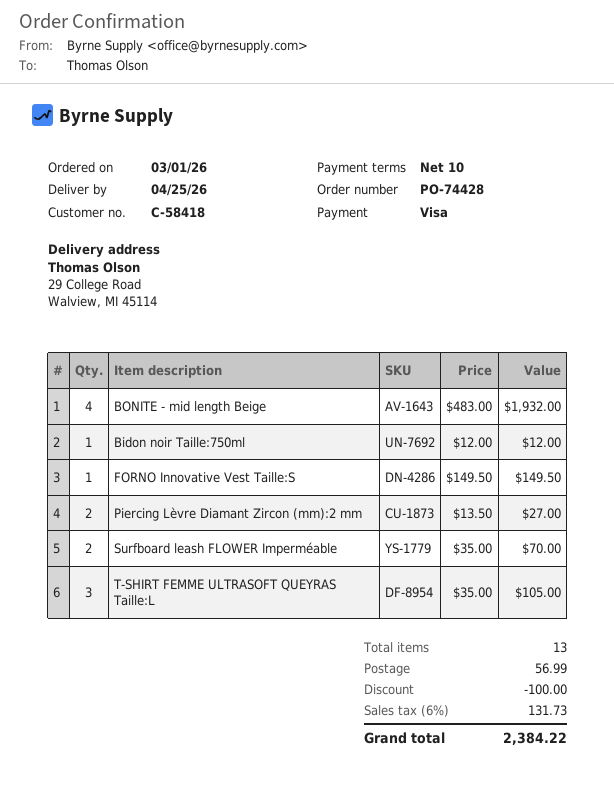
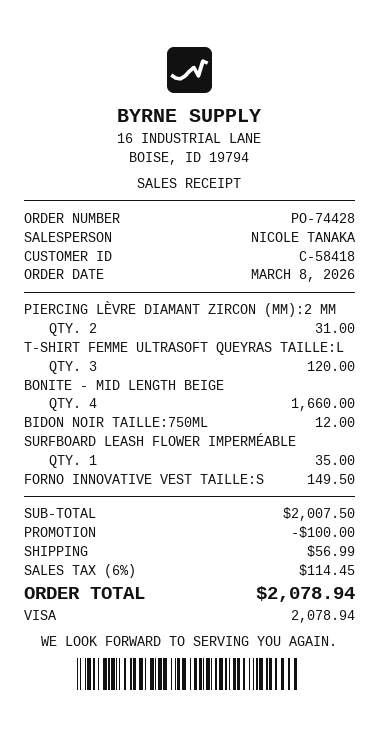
order date: 2026-03-01 -> 2026-03-08
BONITE - mid length Beige: 4 for 1932.00 -> 4 for 1660.00
Piercing Lèvre Diamant Zircon (mm):2 mm: 2 for 27.00 -> 2 for 31.00
Surfboard leash FLOWER Imperméable: 2 for 70.00 -> 1 for 35.00
T-SHIRT FEMME ULTRASOFT QUEYRAS Taille:L: 3 for 105.00 -> 3 for 120.00
tax: 6% = 131.73 -> 6% = 114.45
total: 2384.22 -> 2078.94

